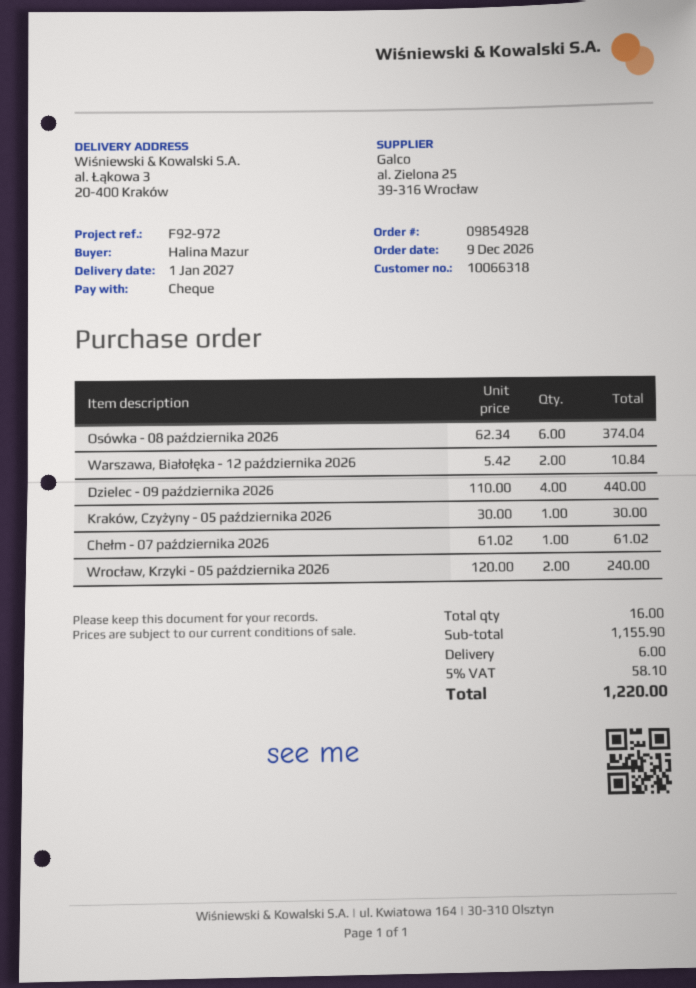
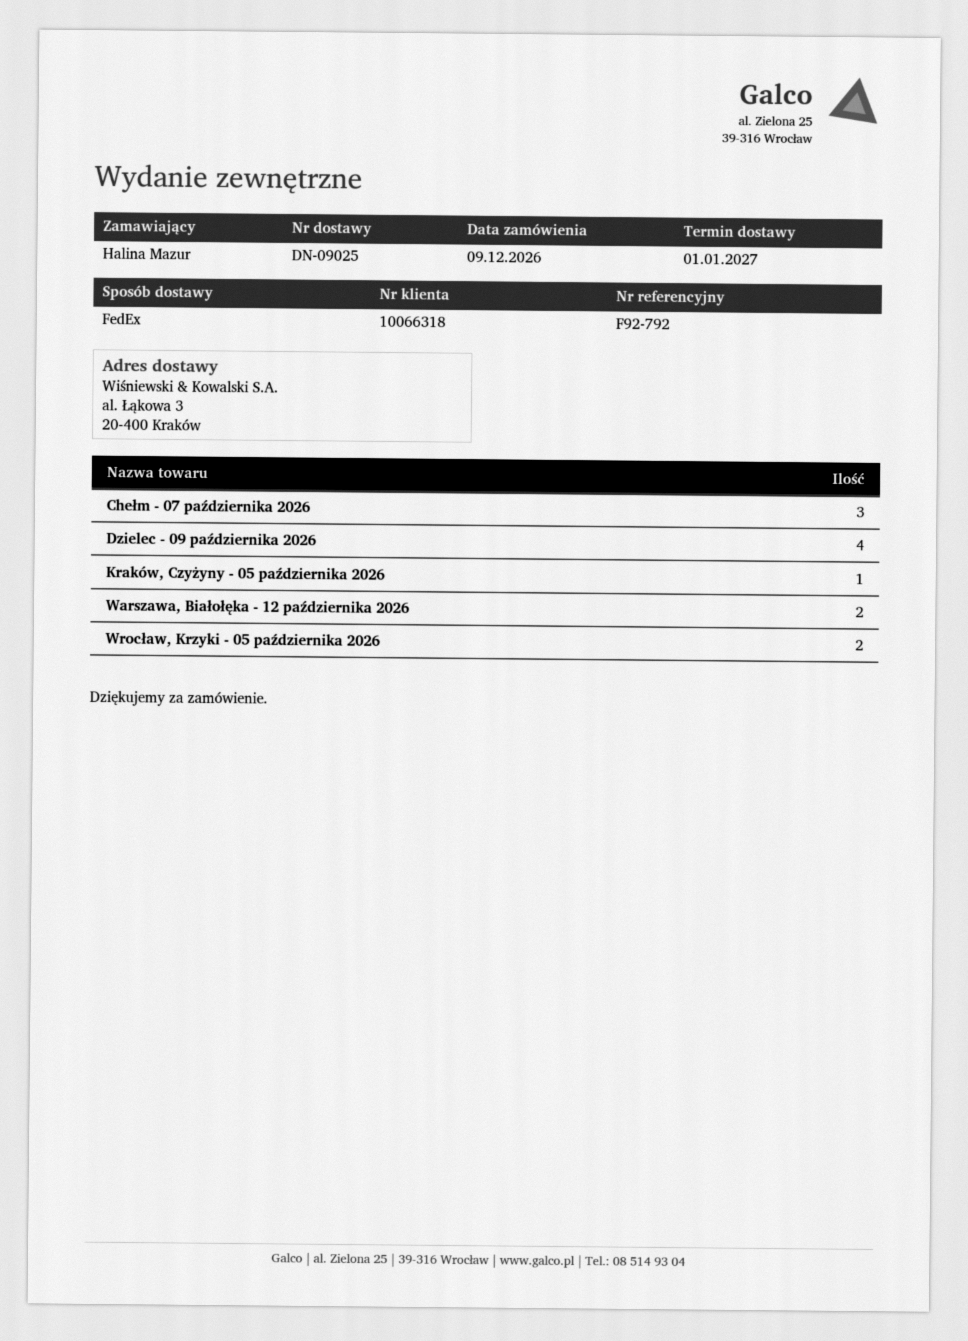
reference: F92-972 -> F92-792
Osówka - 08 października 2026: 6 -> none
Chełm - 07 października 2026: 1 -> 3

